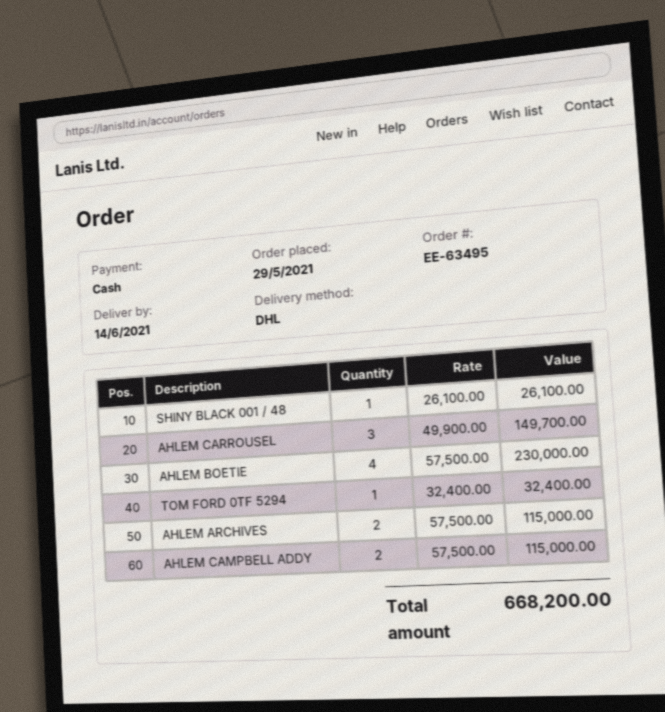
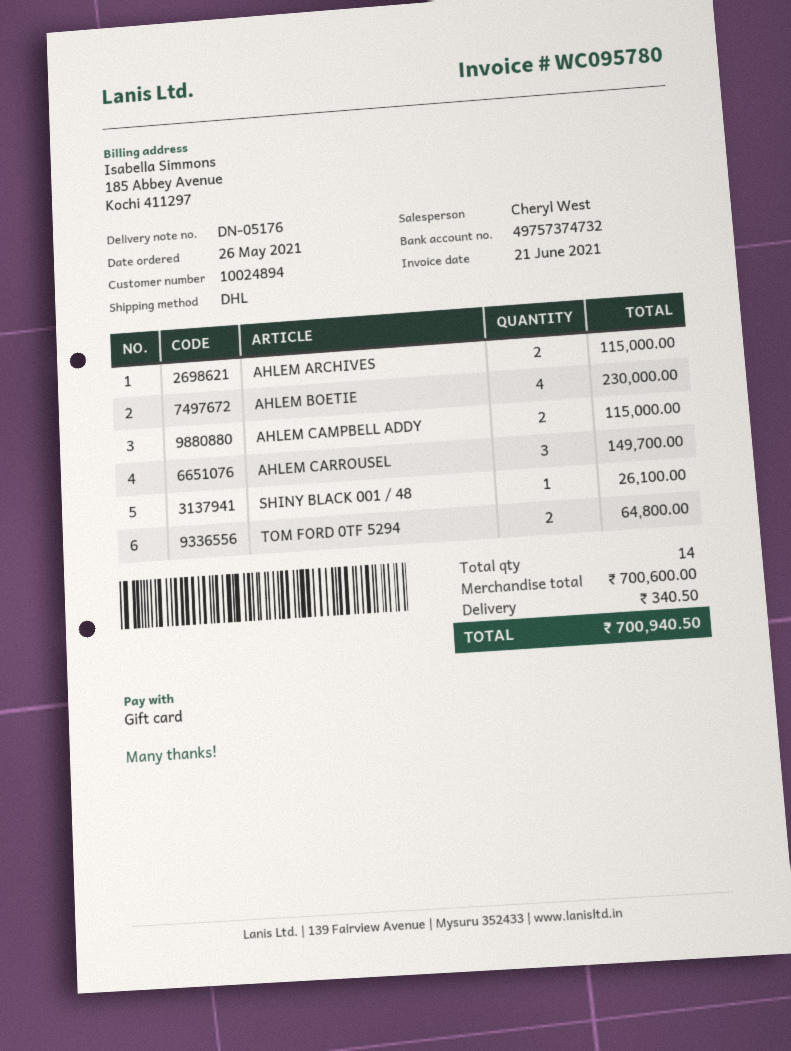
order date: 2021-05-29 -> 2021-05-26
payment method: cash -> gift card
TOM FORD 0TF 5294: 1 for 32400.00 -> 2 for 64800.00
shipping: none -> 340.50
total: 668200.00 -> 700940.50

